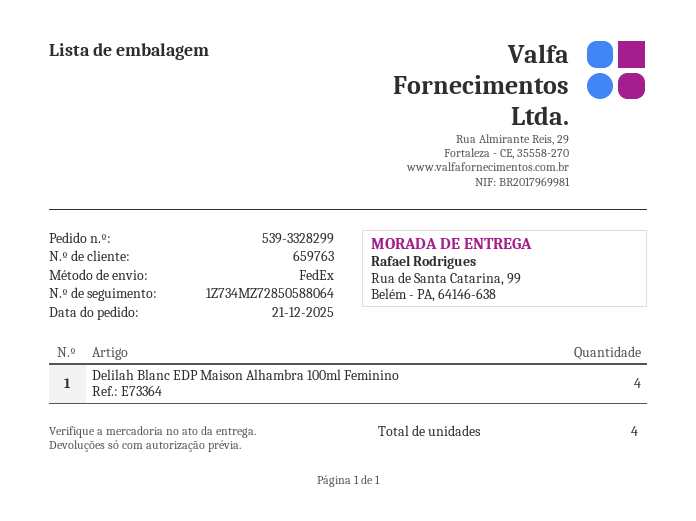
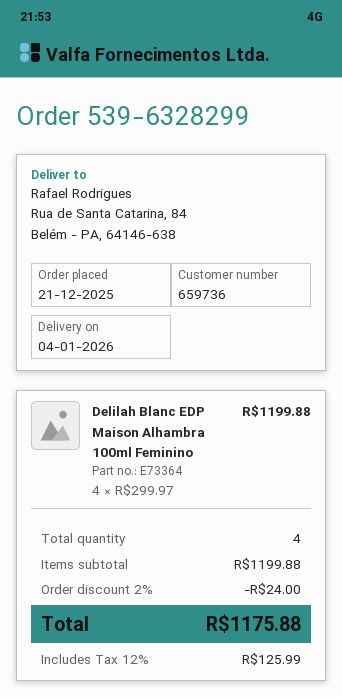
order number: 539-3328299 -> 539-6328299
customer number: 659763 -> 659736
ship to: Rua de Santa Catarina, 99, Belém - PA, 64146-638 -> Rua de Santa Catarina, 84, Belém - PA, 64146-638

